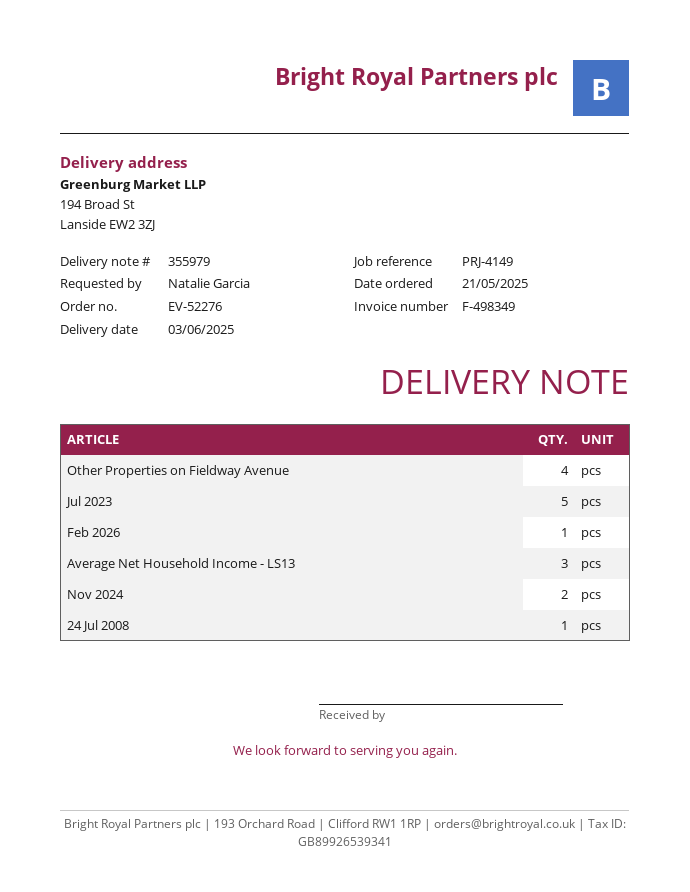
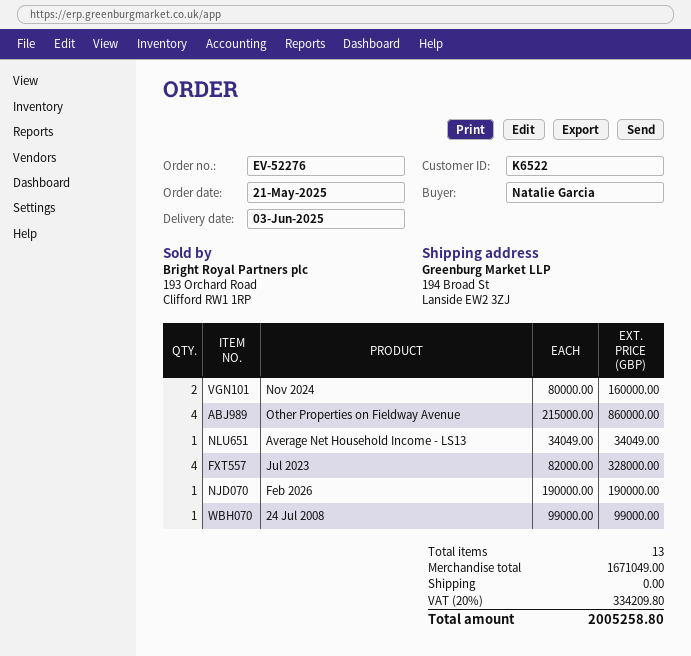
Jul 2023: 5 -> 4
Average Net Household Income - LS13: 3 -> 1

